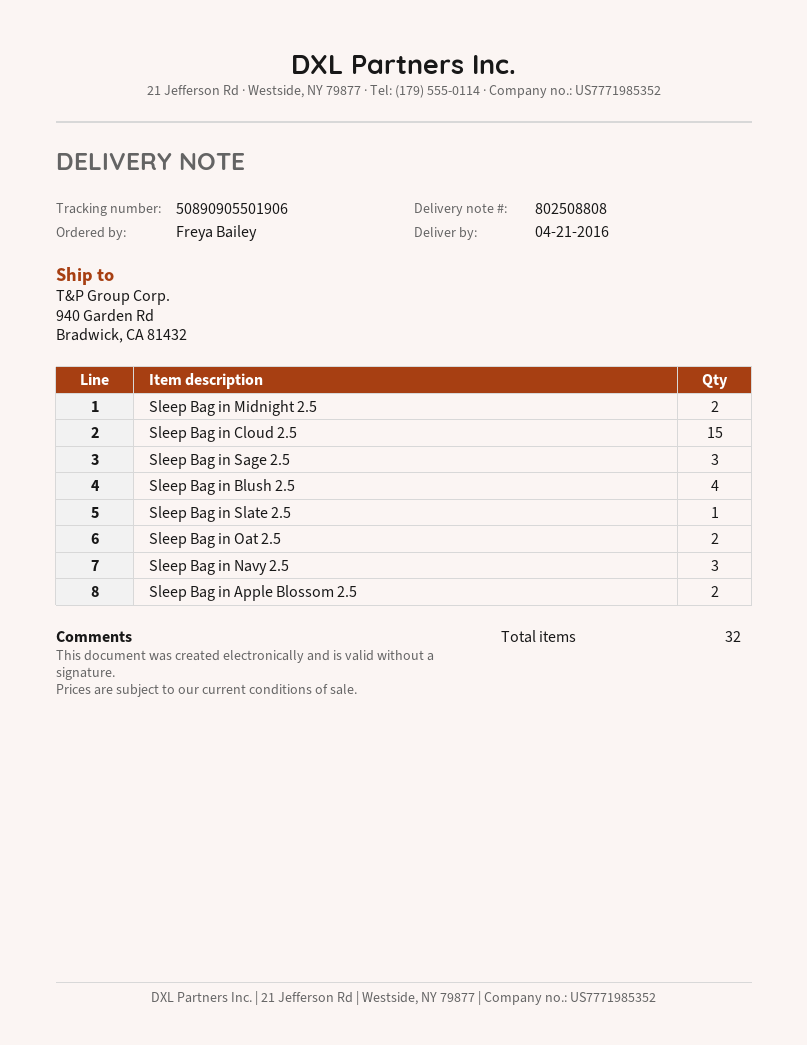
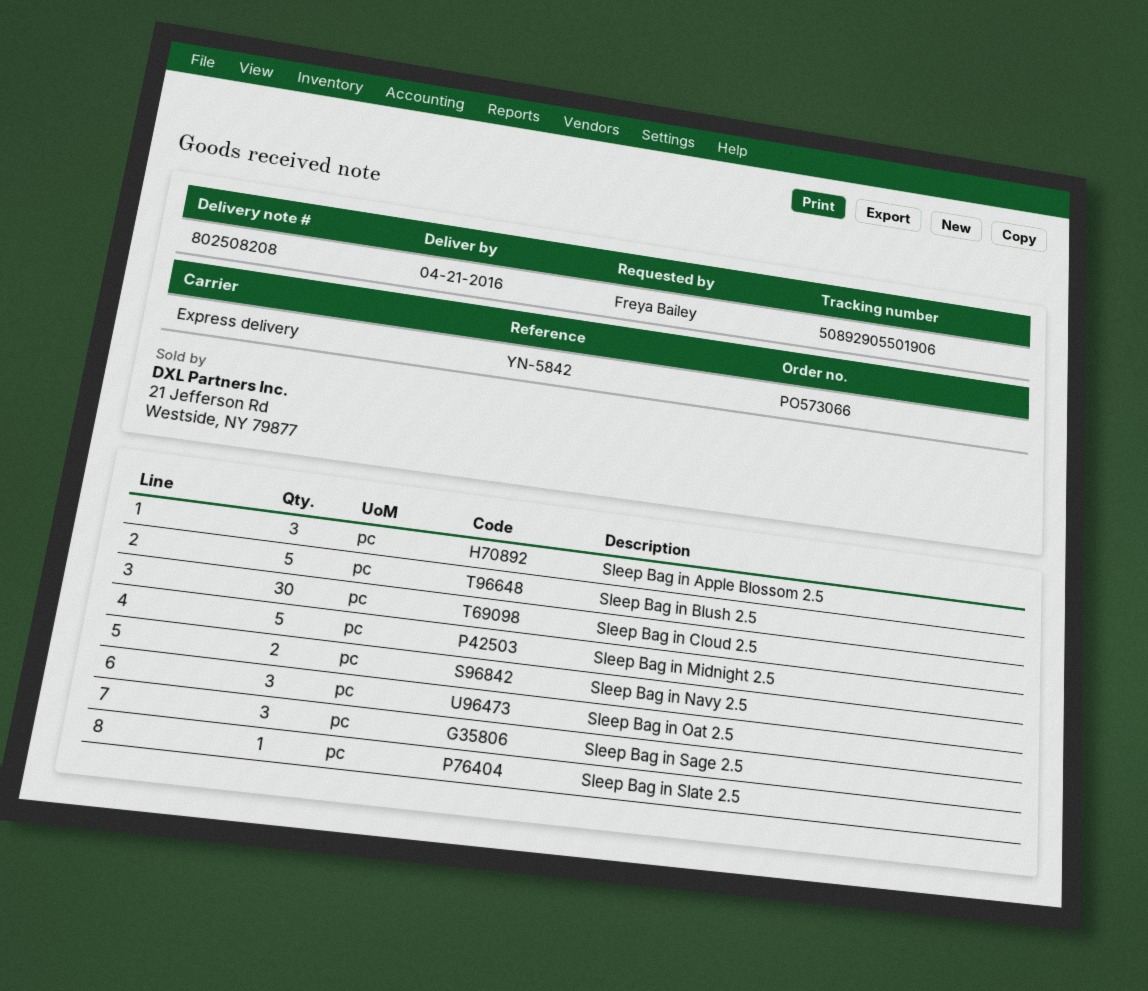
delivery note number: 802508808 -> 802508208
tracking number: 50890905501906 -> 50892905501906
Sleep Bag in Midnight 2.5: 2 -> 5
Sleep Bag in Cloud 2.5: 15 -> 30
Sleep Bag in Blush 2.5: 4 -> 5
Sleep Bag in Oat 2.5: 2 -> 3
Sleep Bag in Navy 2.5: 3 -> 2
Sleep Bag in Apple Blossom 2.5: 2 -> 3

